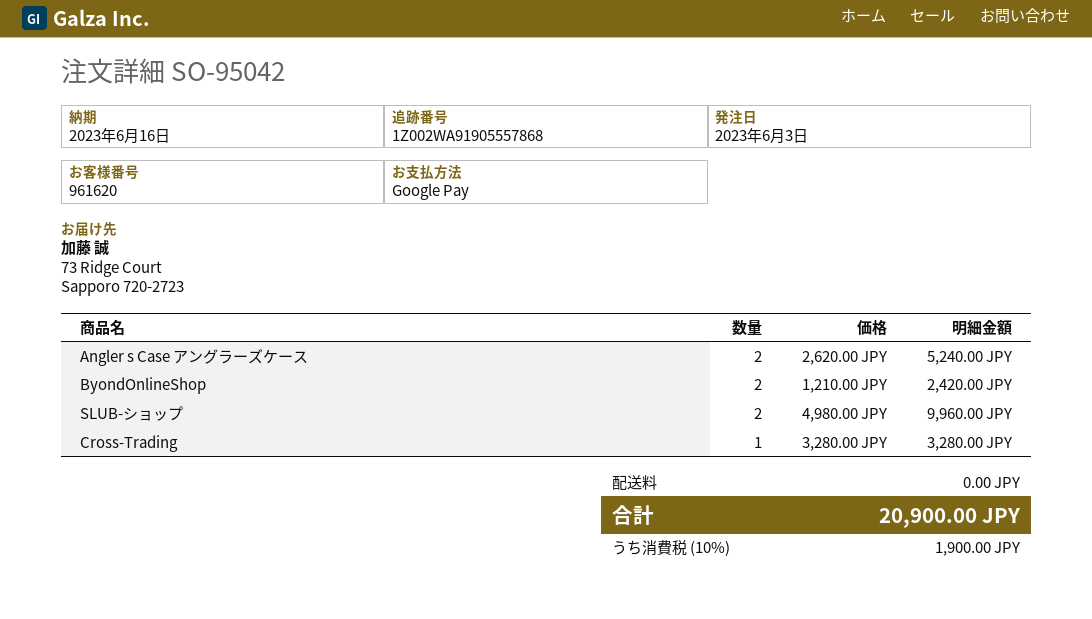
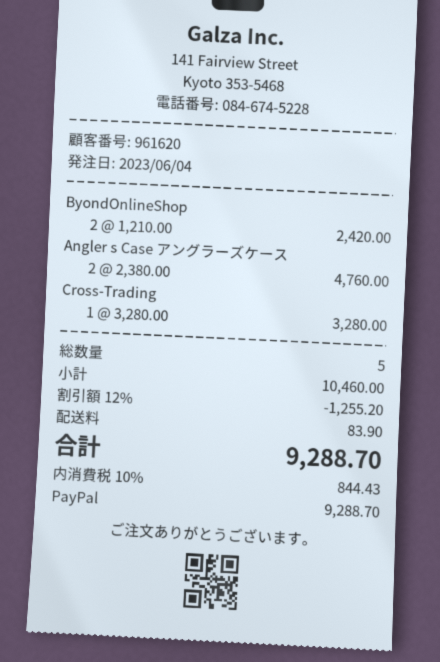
order date: 2023-06-03 -> 2023-06-04
payment method: Google Pay -> PayPal
Angler s Case アングラーズケース: 2 x 2620.00 = 5240.00 -> 2 x 2380.00 = 4760.00
SLUB-ショップ: 2 x 4980.00 = 9960.00 -> none
discount: none -> 12% = 1255.20
shipping: 0.00 -> 83.90
tax: 10% = 1900.00 -> 10% = 844.43
total: 20900.00 -> 9288.70

